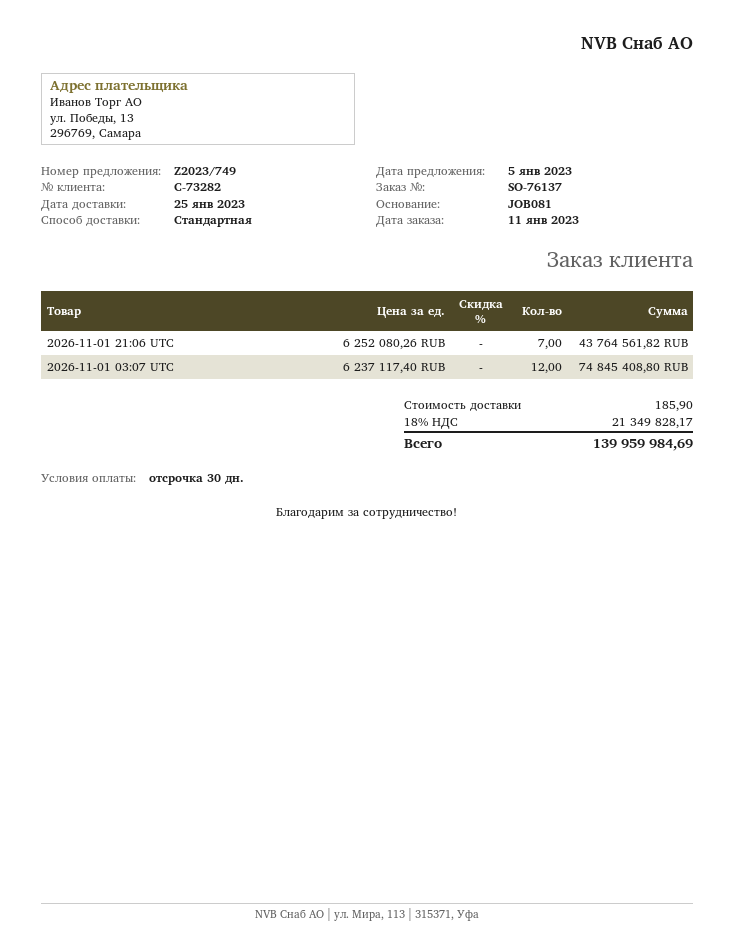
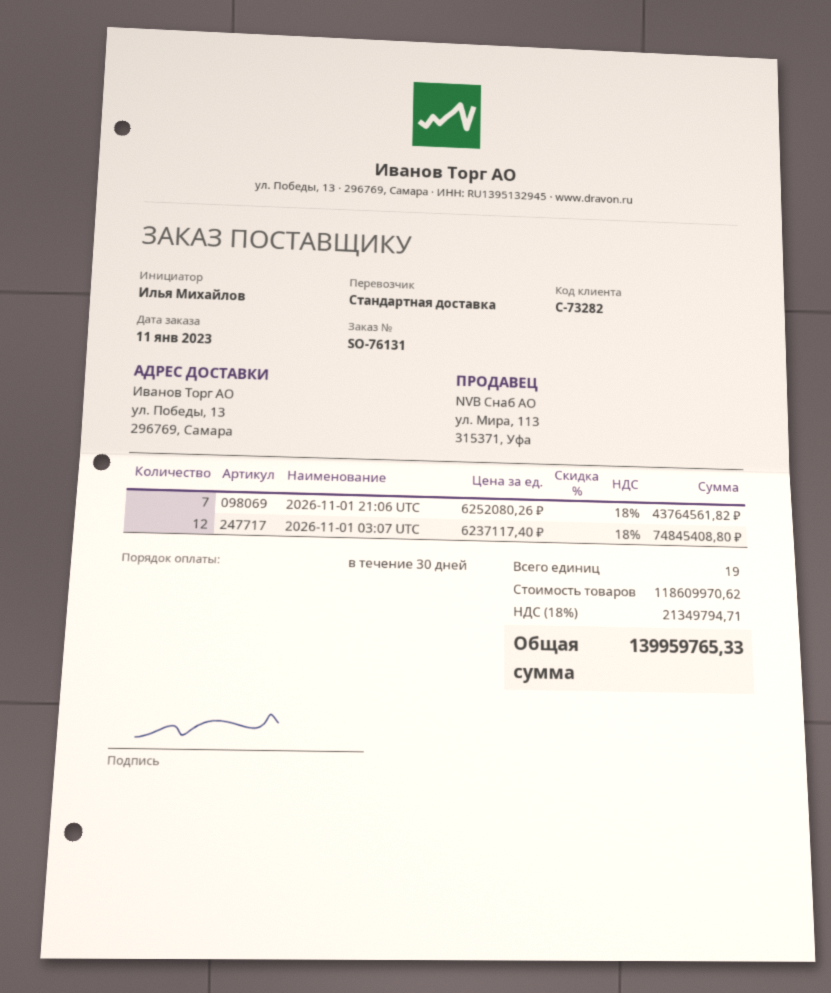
order number: SO-76137 -> SO-76131
shipping: 185.90 -> none
tax: 18% = 21349828.17 -> 18% = 21349794.71
total: 139959984.69 -> 139959765.33

